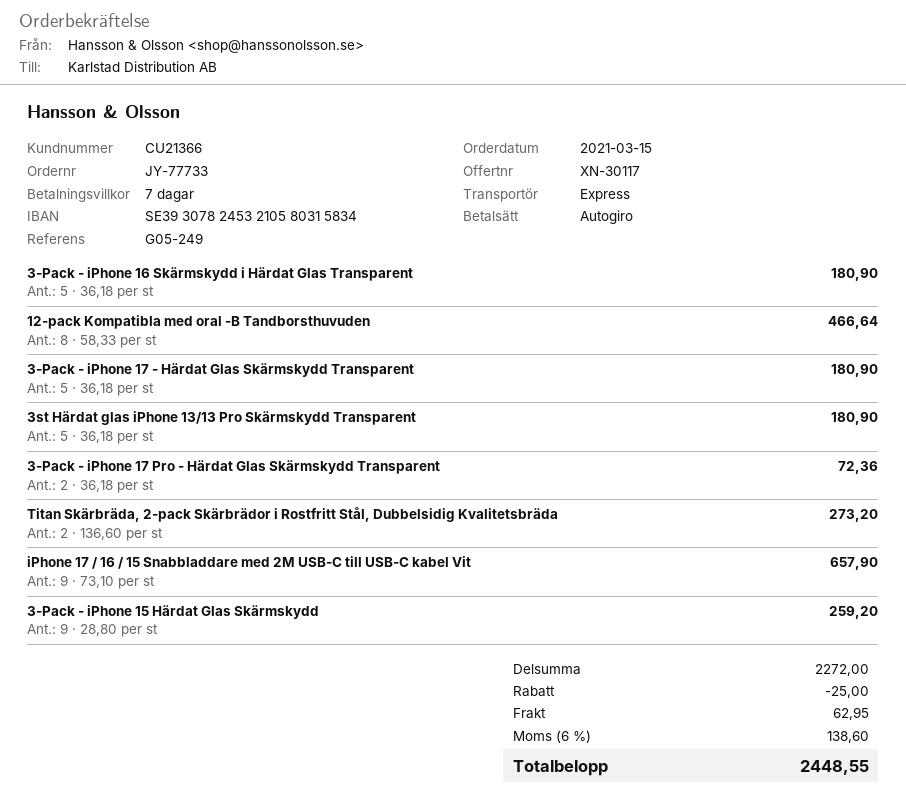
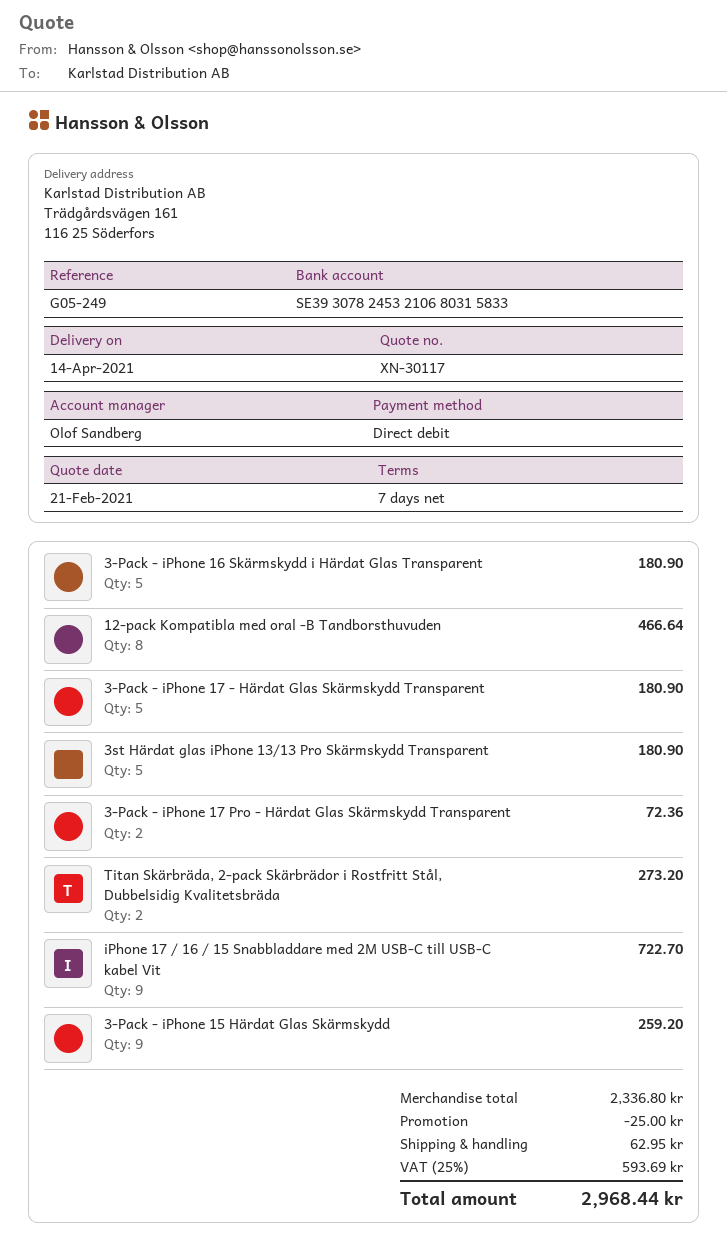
bank account: SE3930782453210580315834 -> SE3930782453210680315833
iPhone 17 / 16 / 15 Snabbladdare med 2M USB-C till USB-C kabel Vit: 9 for 657.90 -> 9 for 722.70
subtotal: 2272.00 -> 2336.80
tax: 6% = 138.60 -> 25% = 593.69
total: 2448.55 -> 2968.44

